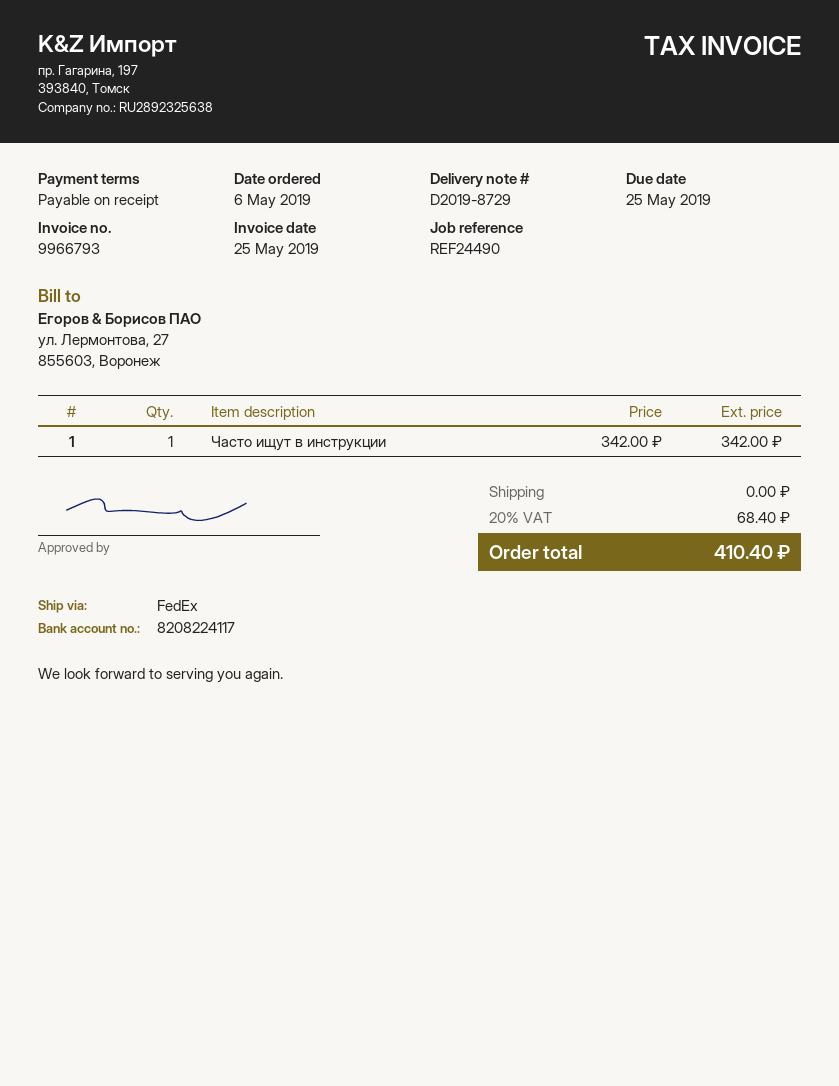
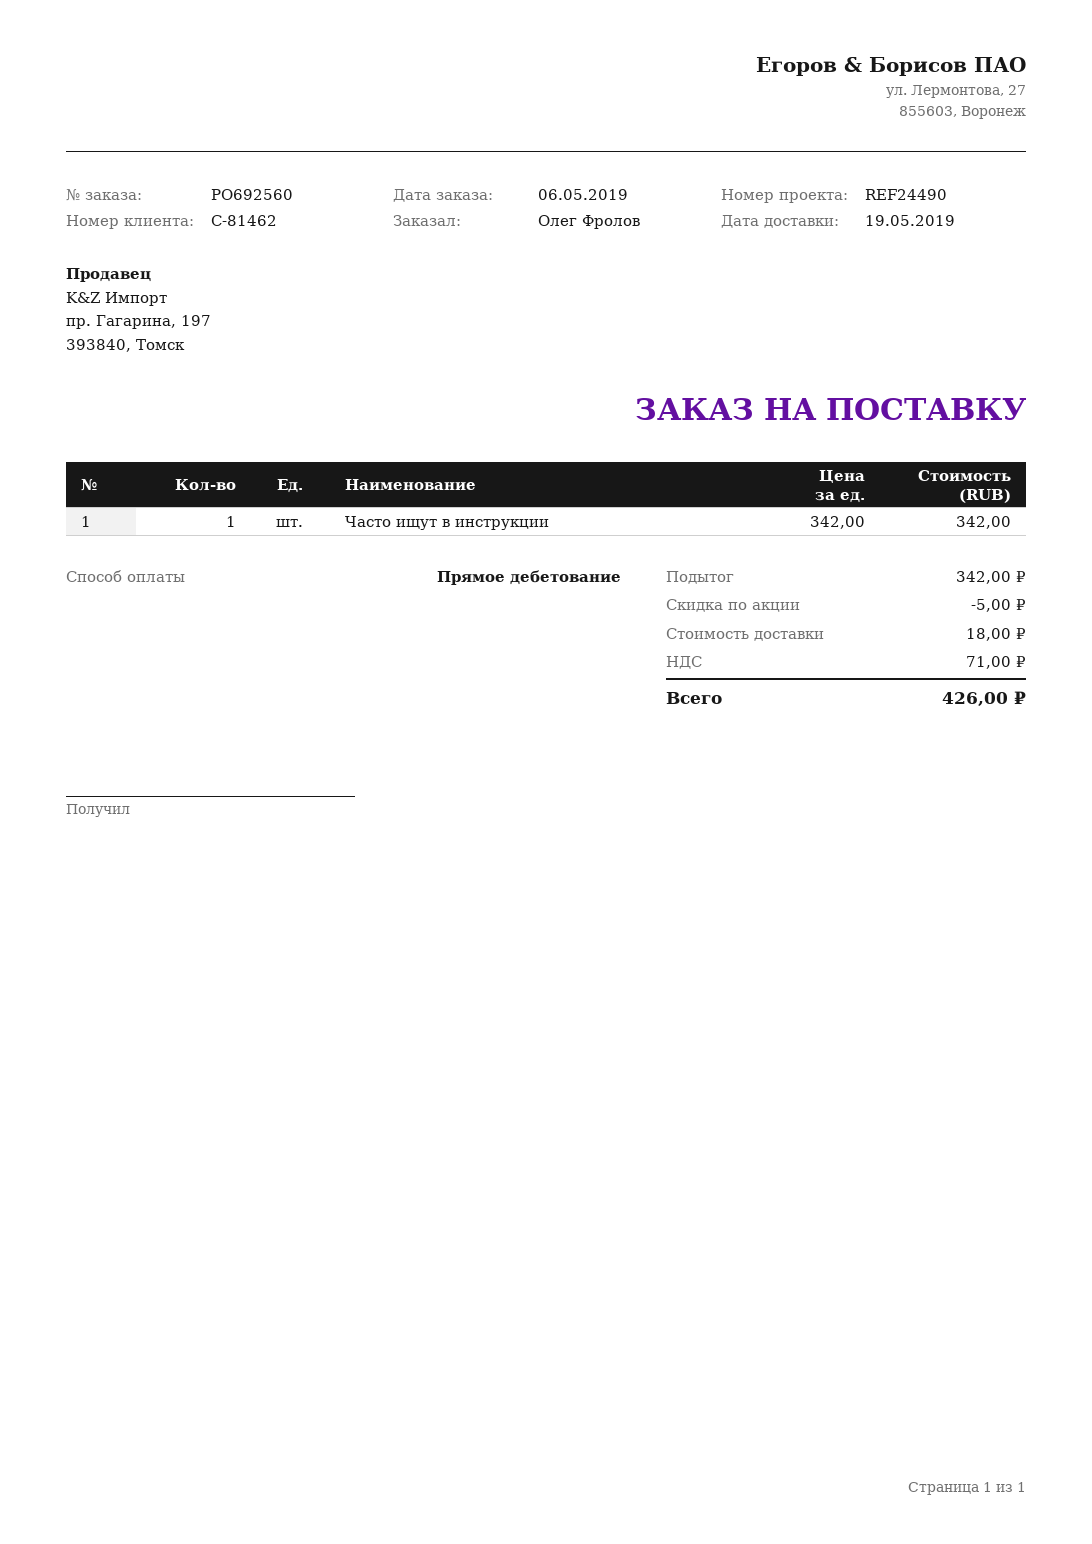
discount: none -> 5.00
shipping: 0.00 -> 18.00
tax: 68.40 -> 71.00
total: 410.40 -> 426.00

